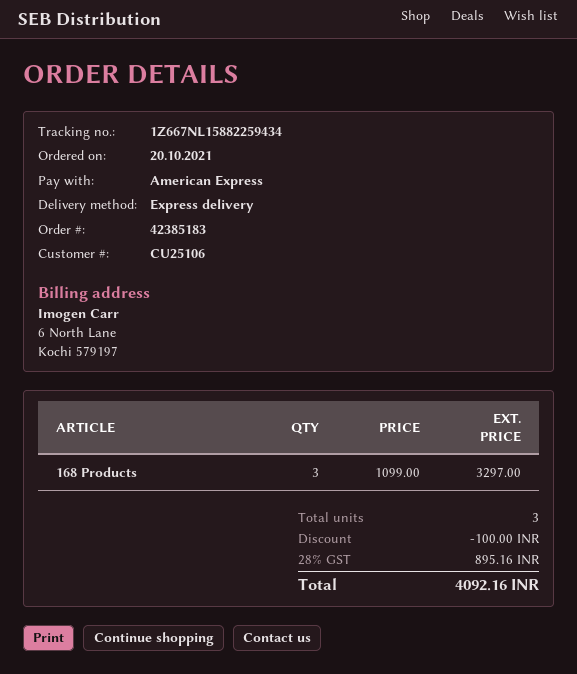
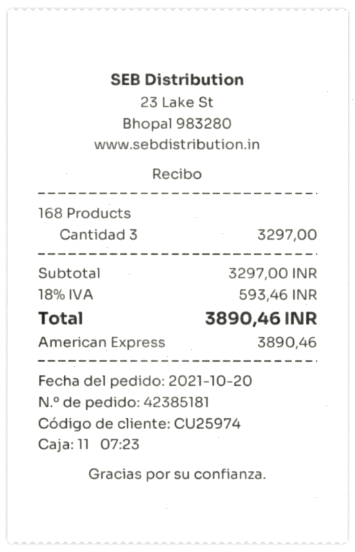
order number: 42385183 -> 42385181
customer number: CU25106 -> CU25974
discount: 100.00 -> none
tax: 28% = 895.16 -> 18% = 593.46
total: 4092.16 -> 3890.46

